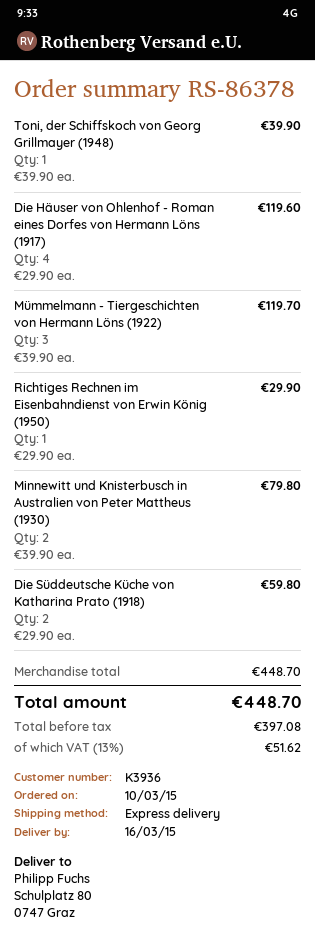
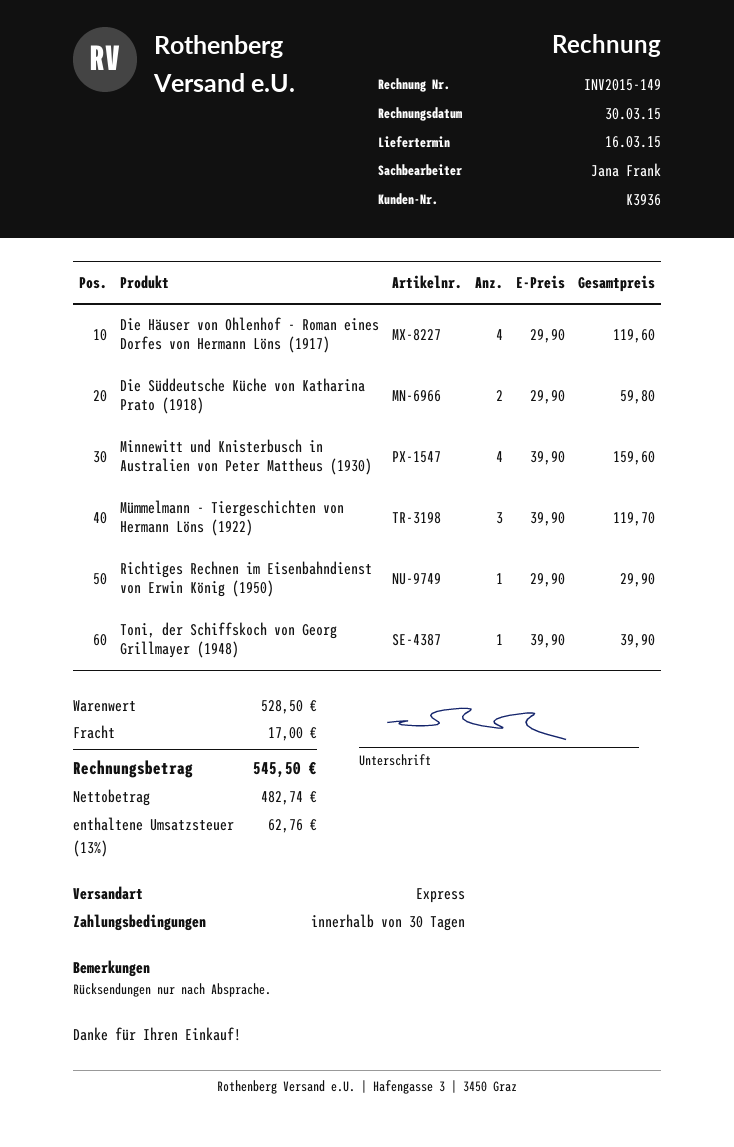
Minnewitt und Knisterbusch in Australien von Peter Mattheus (1930): 2 x 39.90 = 79.80 -> 4 x 39.90 = 159.60
subtotal: 448.70 -> 528.50
shipping: none -> 17.00
net: 397.08 -> 482.74
tax: 13% = 51.62 -> 13% = 62.76
total: 448.70 -> 545.50

